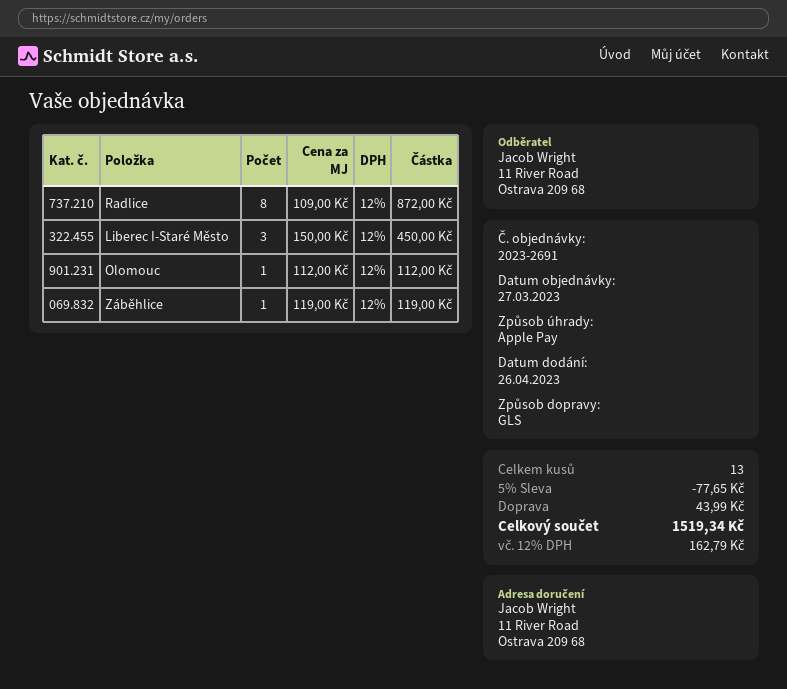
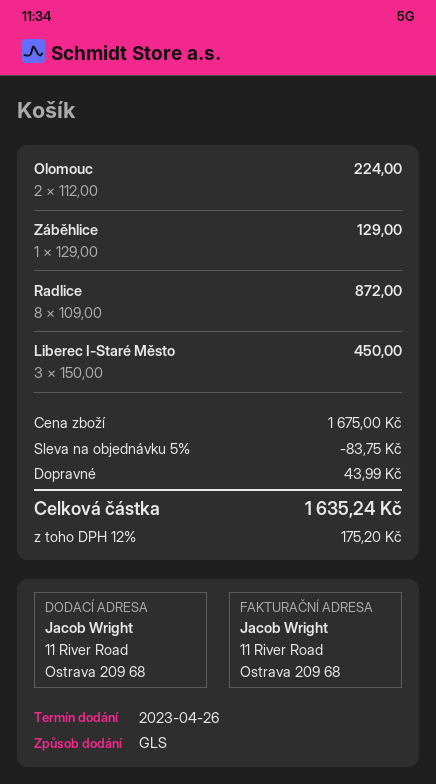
Olomouc: 1 x 112.00 = 112.00 -> 2 x 112.00 = 224.00
Záběhlice: 1 x 119.00 = 119.00 -> 1 x 129.00 = 129.00
discount: 5% = 77.65 -> 5% = 83.75
tax: 12% = 162.79 -> 12% = 175.20
total: 1519.34 -> 1635.24

